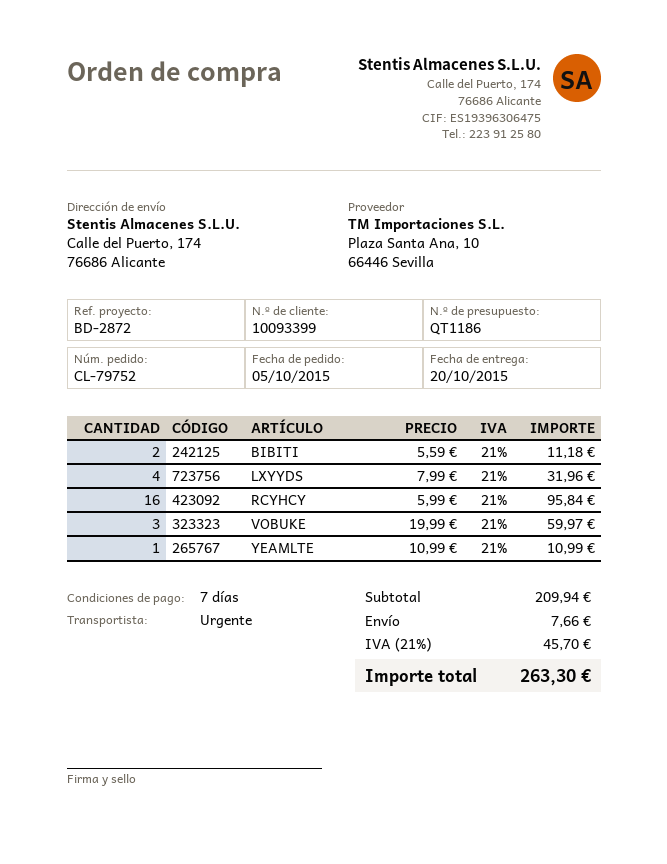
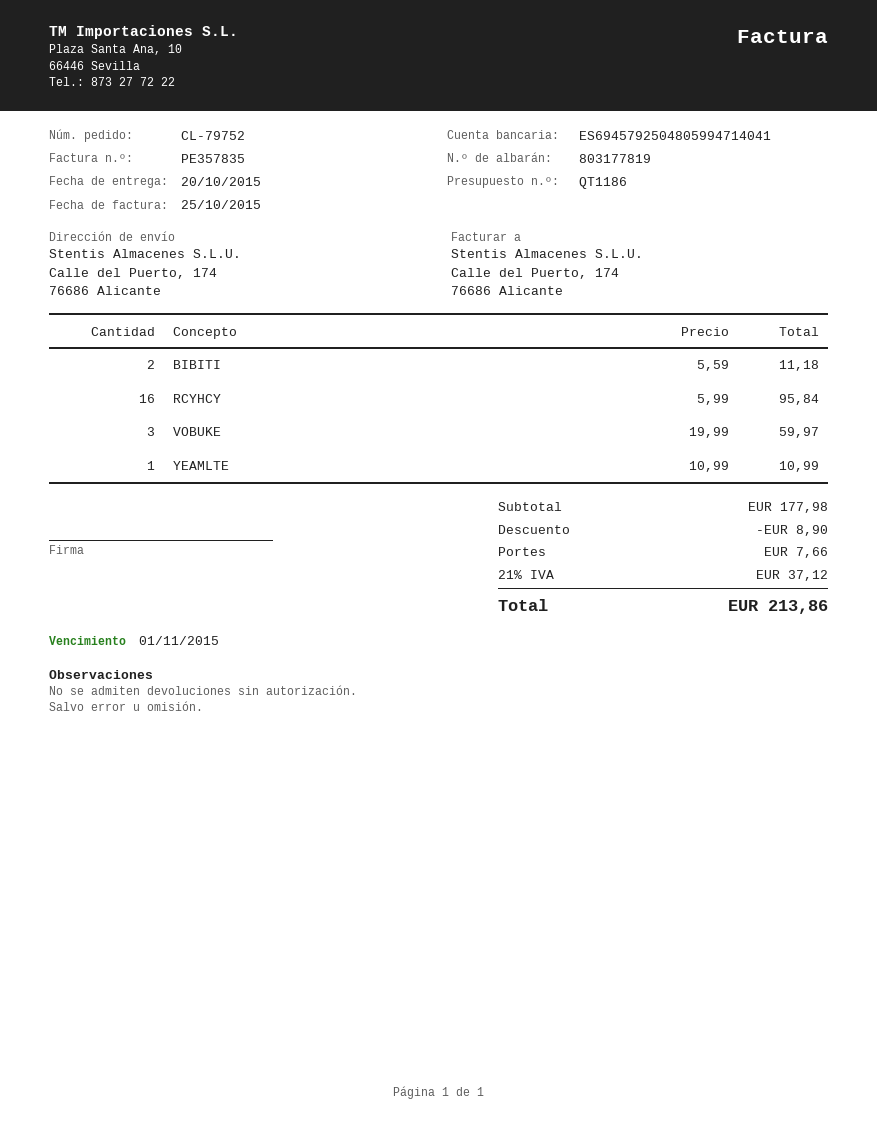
LXYYDS: 4 x 7.99 = 31.96 -> none
subtotal: 209.94 -> 177.98
discount: none -> 8.90
tax: 21% = 45.70 -> 21% = 37.12
total: 263.30 -> 213.86

